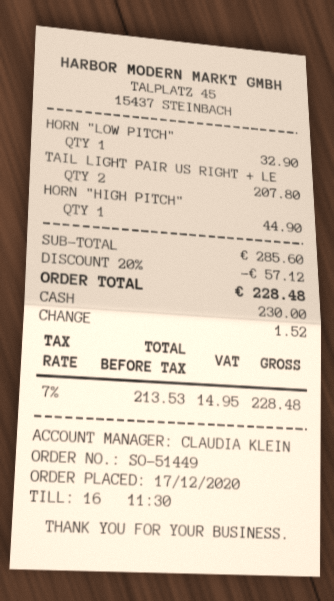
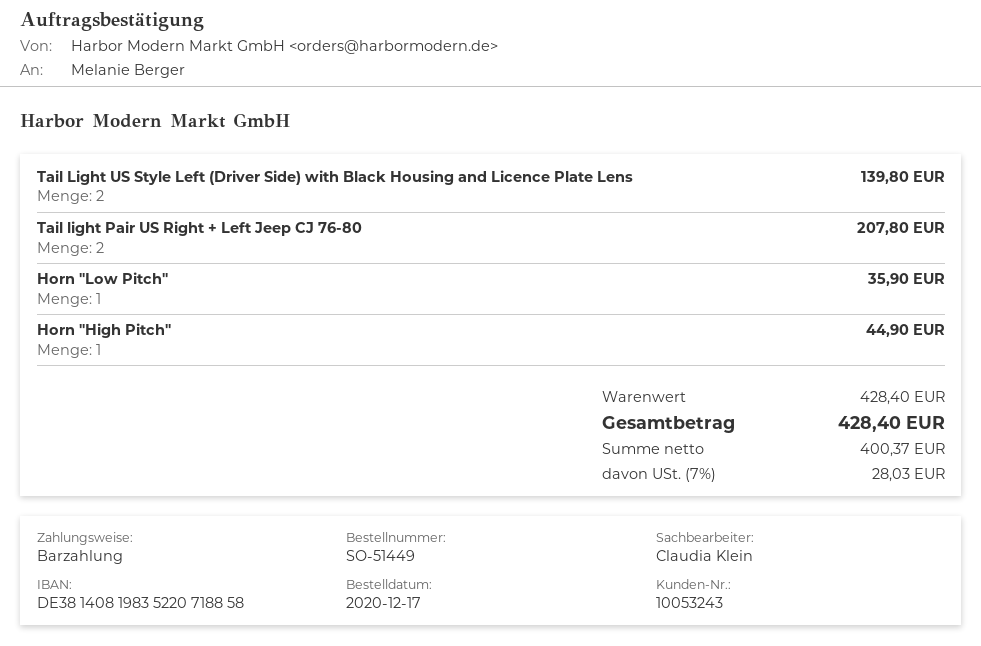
HORN "LOW PITCH": 1 for 32.90 -> 1 for 35.90
Tail Light US Style Left (Driver Side) with Black Housing and Licence Plate Lens: none -> 2 for 139.80
subtotal: 285.60 -> 428.40
discount: 20% = 57.12 -> none
net: 213.53 -> 400.37
tax: 7% = 14.95 -> 7% = 28.03
total: 228.48 -> 428.40

